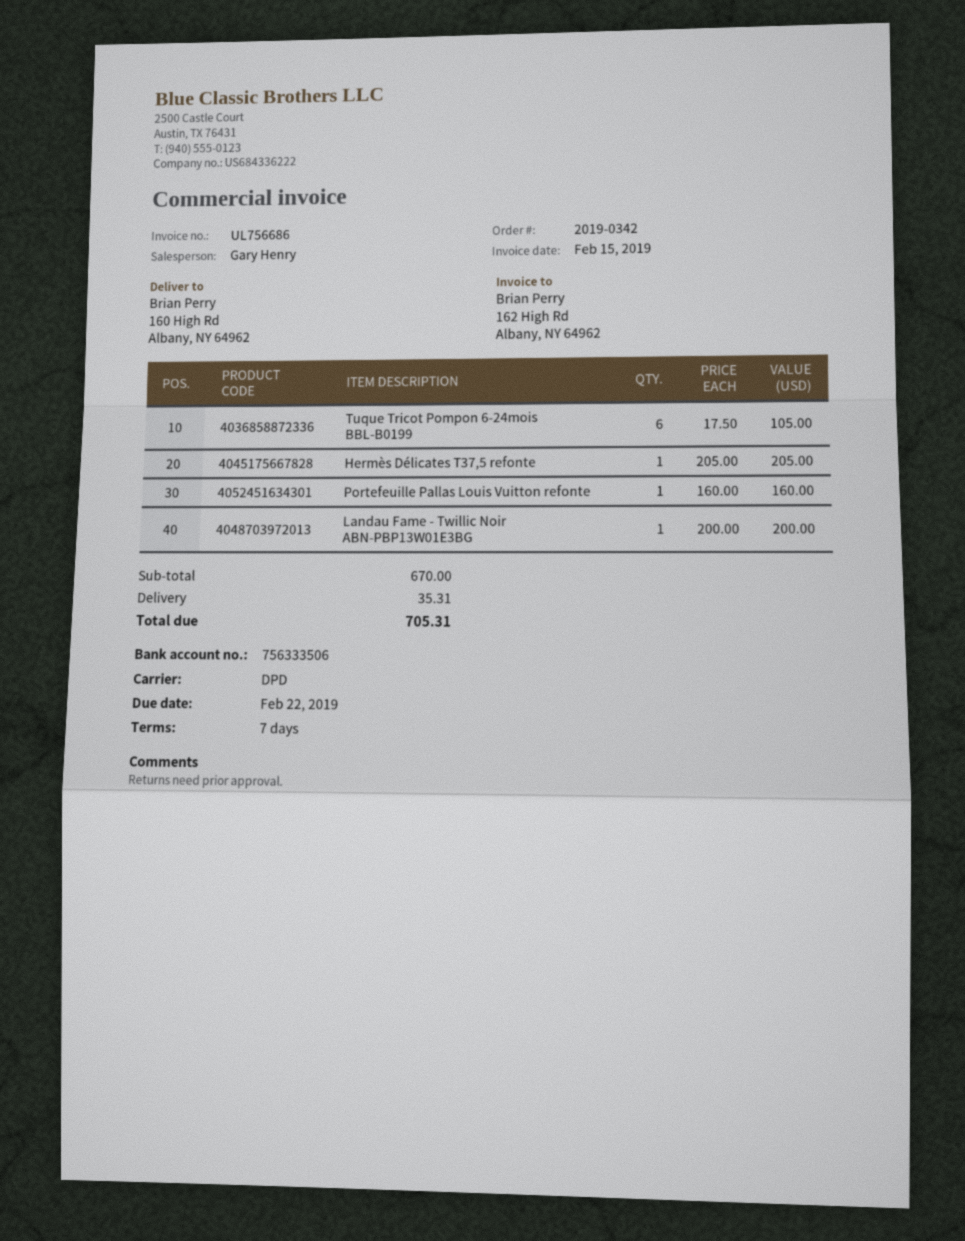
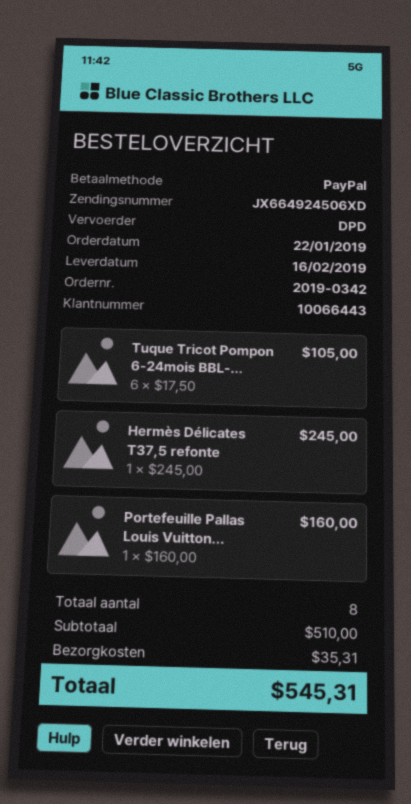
Hermès Délicates T37,5 refonte: 1 x 205.00 = 205.00 -> 1 x 245.00 = 245.00
Landau Fame - Twillic Noir ABN-PBP13W01E3BG: 1 x 200.00 = 200.00 -> none
subtotal: 670.00 -> 510.00
total: 705.31 -> 545.31

